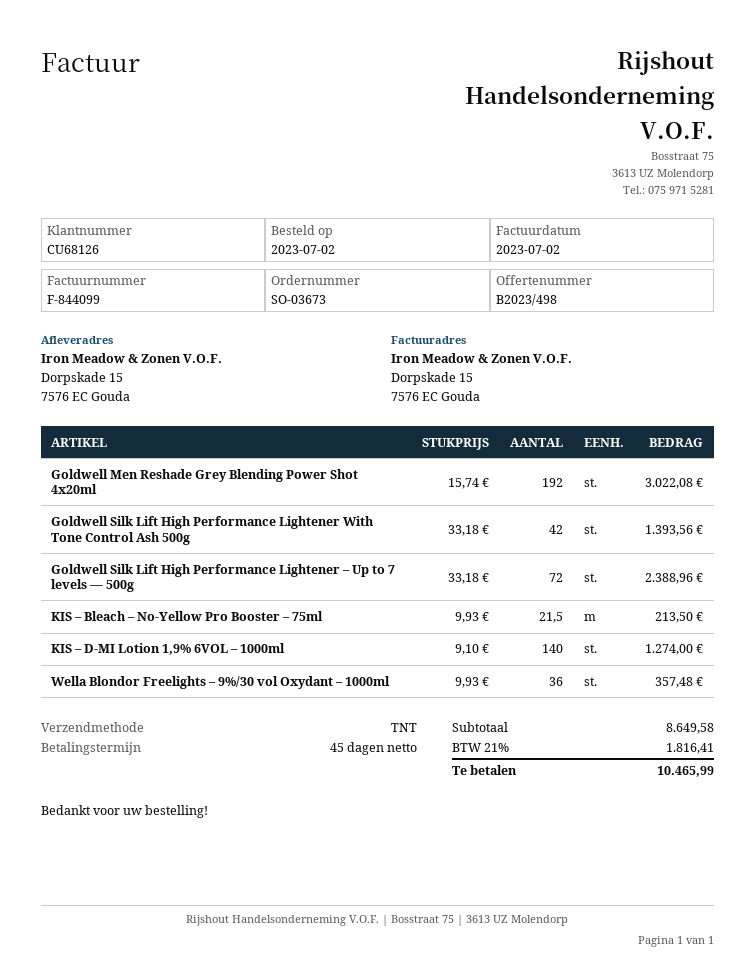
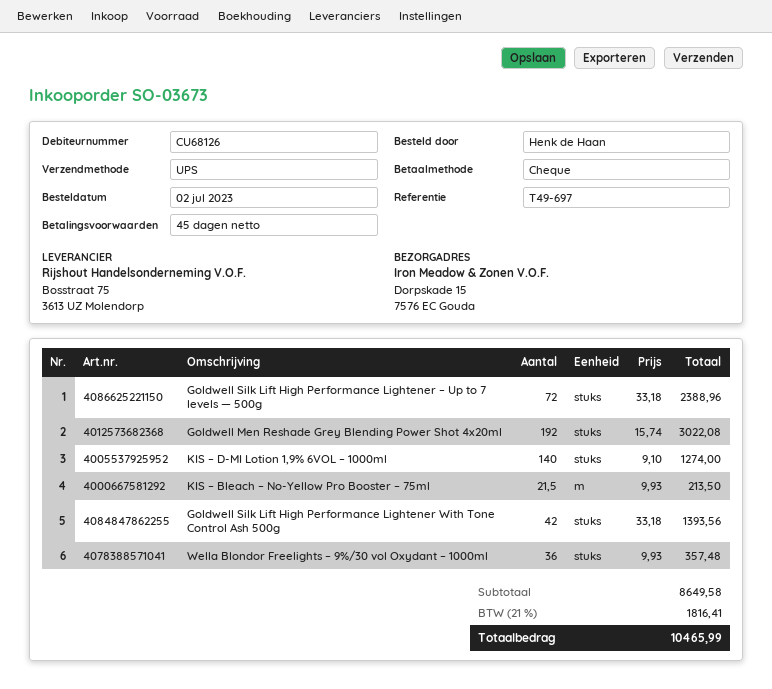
shipping method: TNT -> UPS

